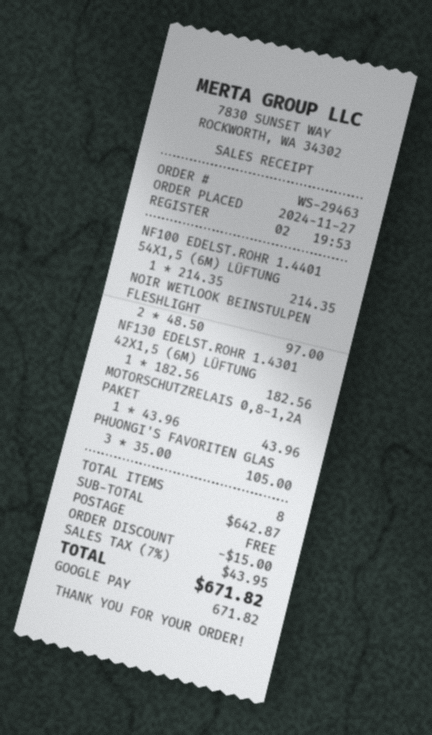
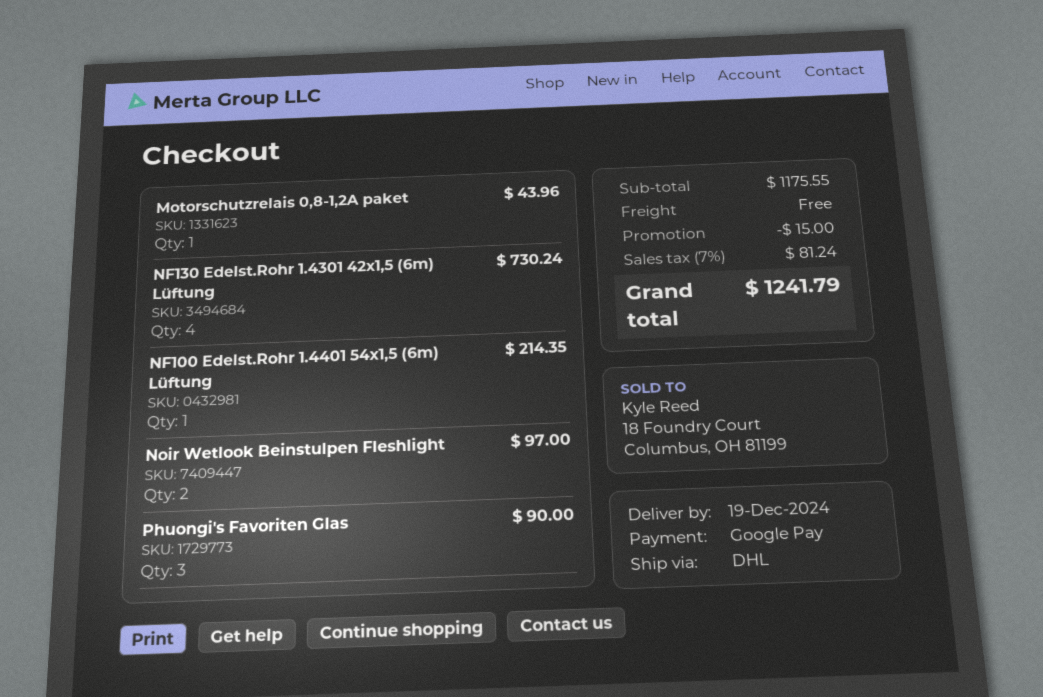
NF130 EDELST.ROHR 1.4301 42X1,5 (6M) LÜFTUNG: 1 for 182.56 -> 4 for 730.24
PHUONGI'S FAVORITEN GLAS: 3 for 105.00 -> 3 for 90.00
subtotal: 642.87 -> 1175.55
tax: 7% = 43.95 -> 7% = 81.24
total: 671.82 -> 1241.79

